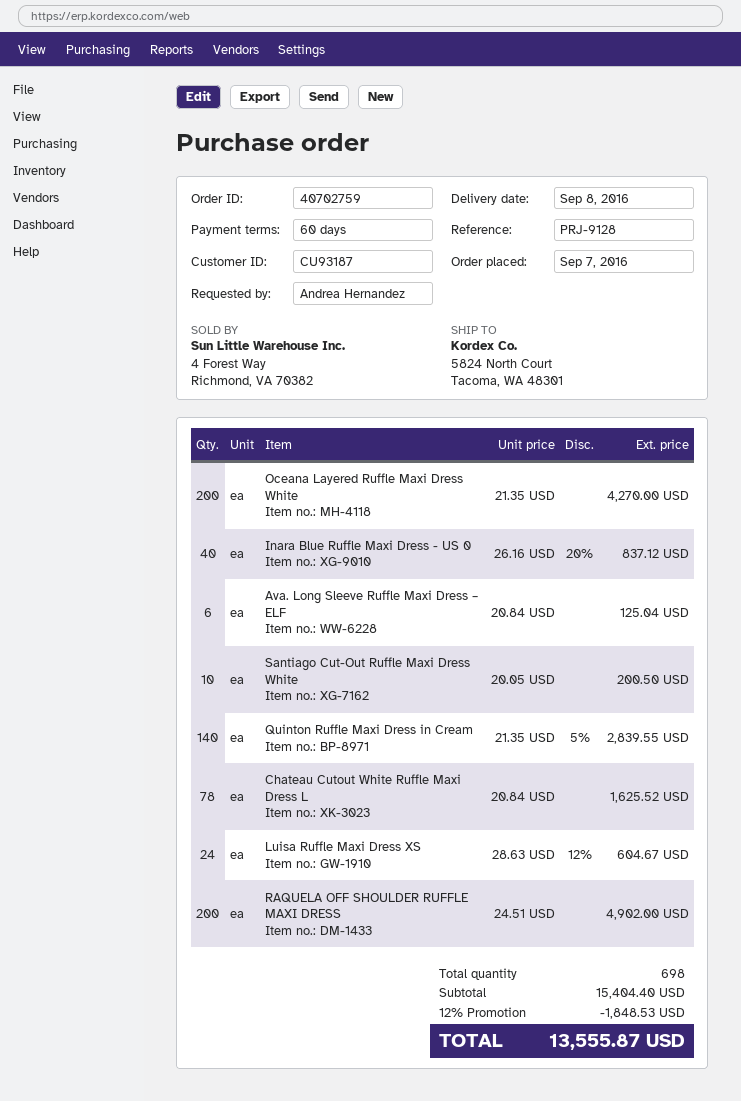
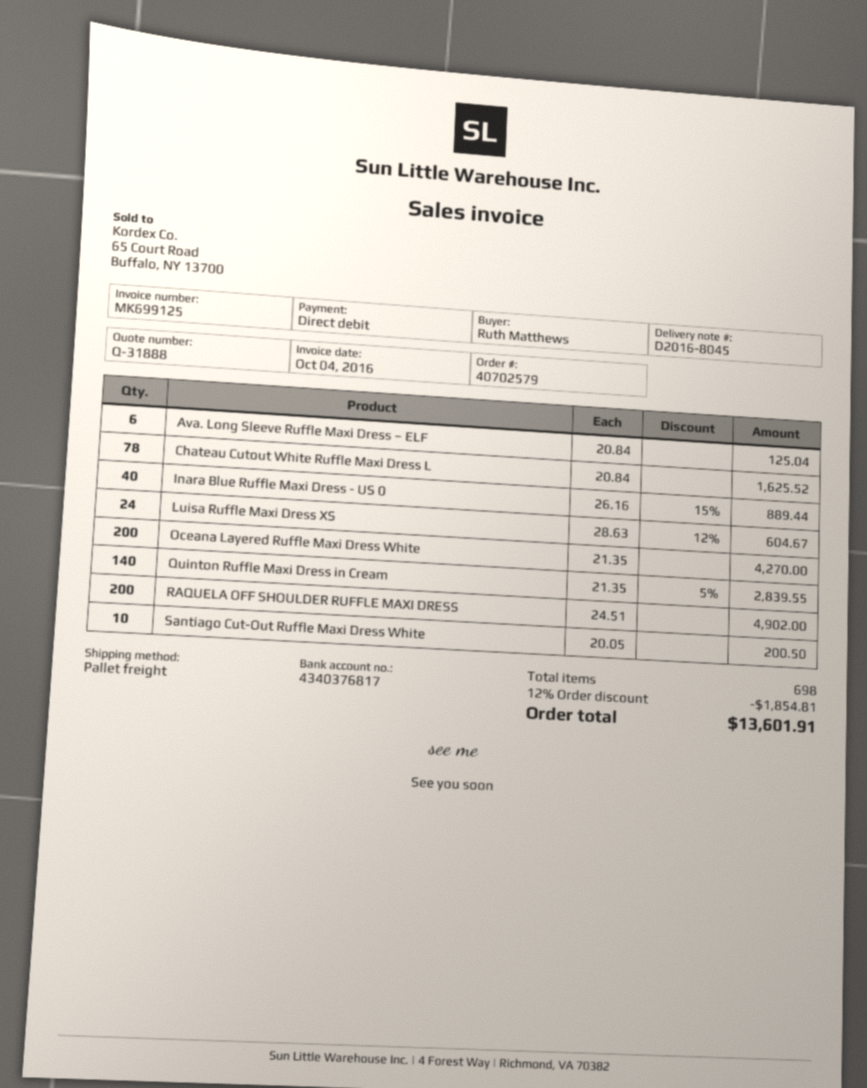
order number: 40702759 -> 40702579
ordered by: Andrea Hernandez -> Ruth Matthews
Inara Blue Ruffle Maxi Dress - US 0: 40 x 26.16 - 20% = 837.12 -> 40 x 26.16 - 15% = 889.44
discount: 12% = 1848.53 -> 12% = 1854.81
total: 13555.87 -> 13601.91

